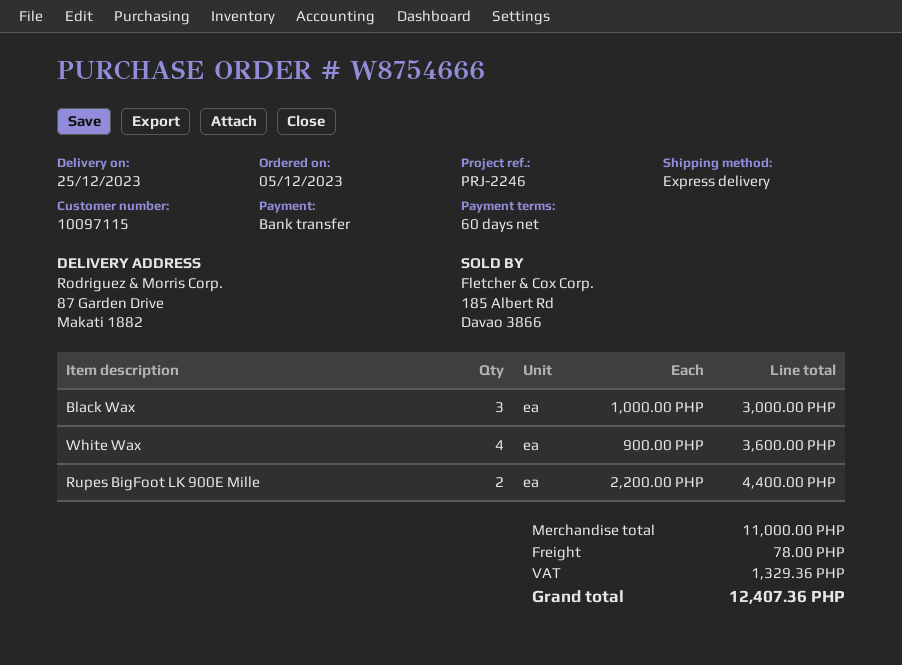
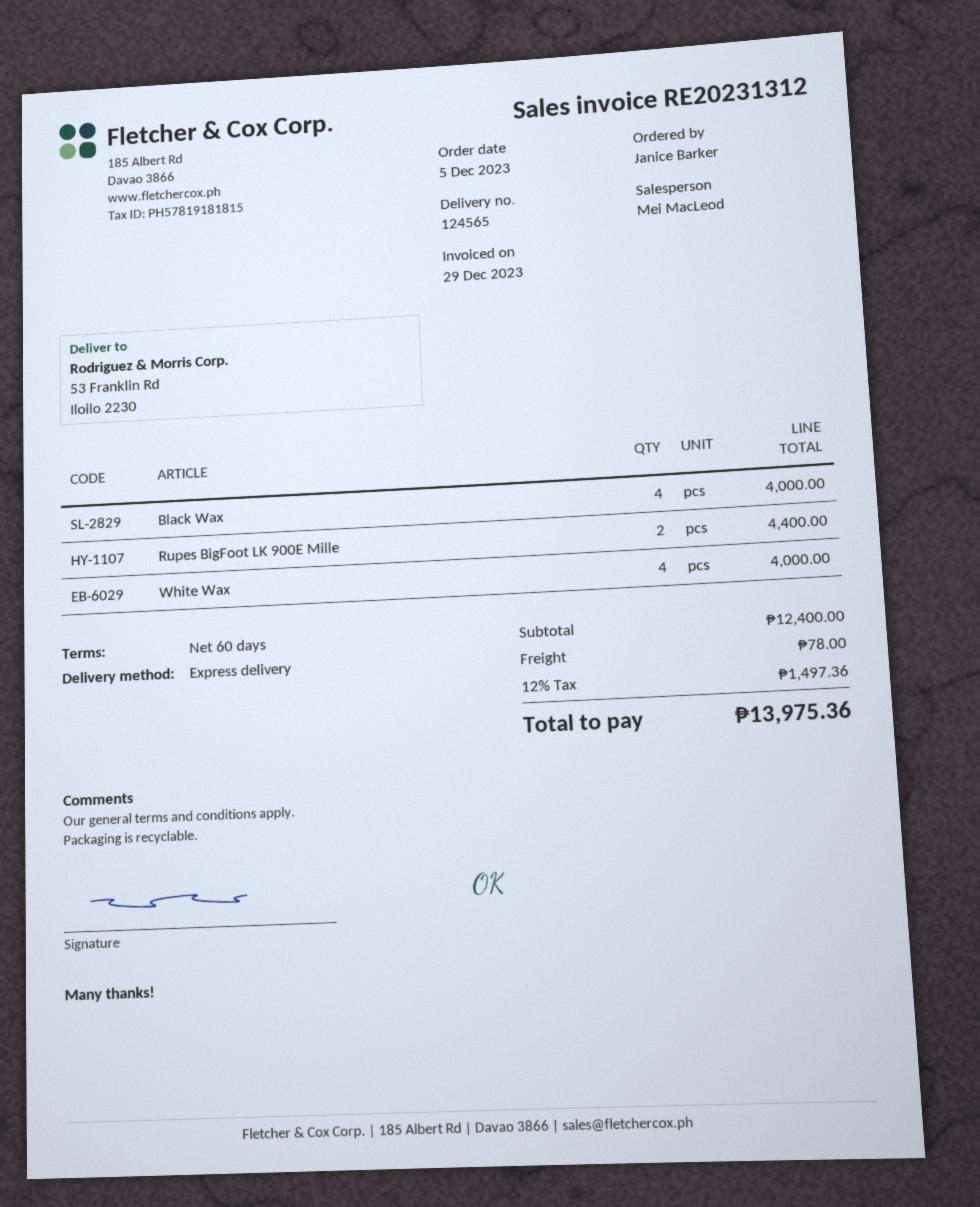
ship to: 87 Garden Drive, Makati 1882 -> 53 Franklin Rd, Iloilo 2230
Black Wax: 3 for 3000.00 -> 4 for 4000.00
White Wax: 4 for 3600.00 -> 4 for 4000.00
subtotal: 11000.00 -> 12400.00
tax: 1329.36 -> 1497.36
total: 12407.36 -> 13975.36

